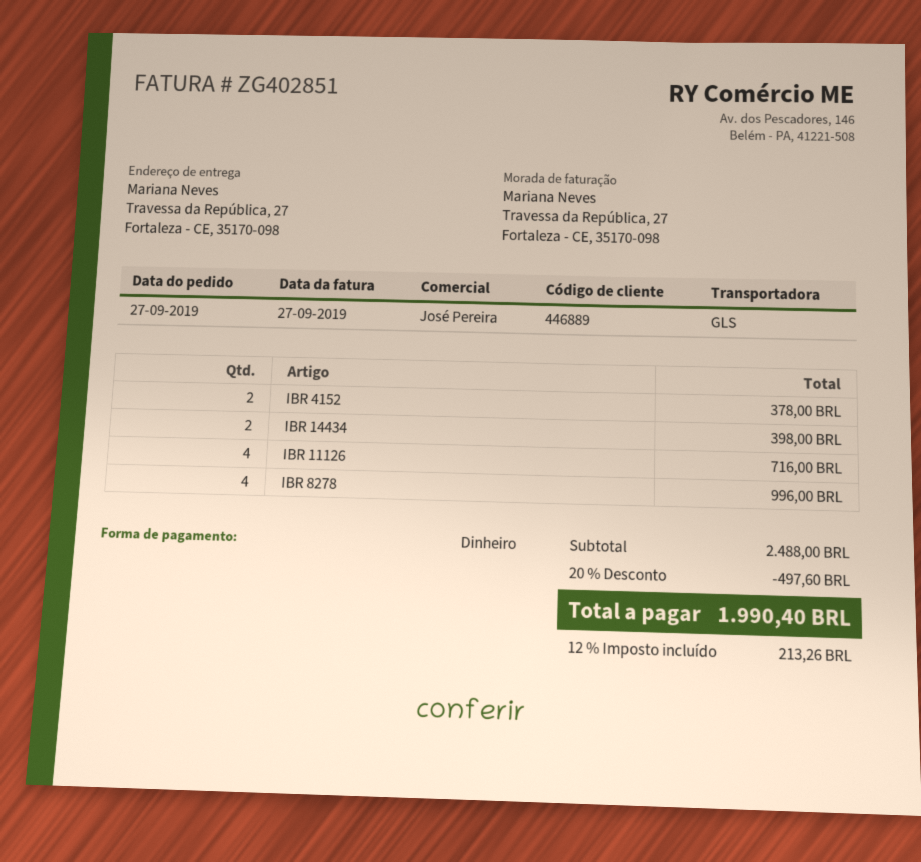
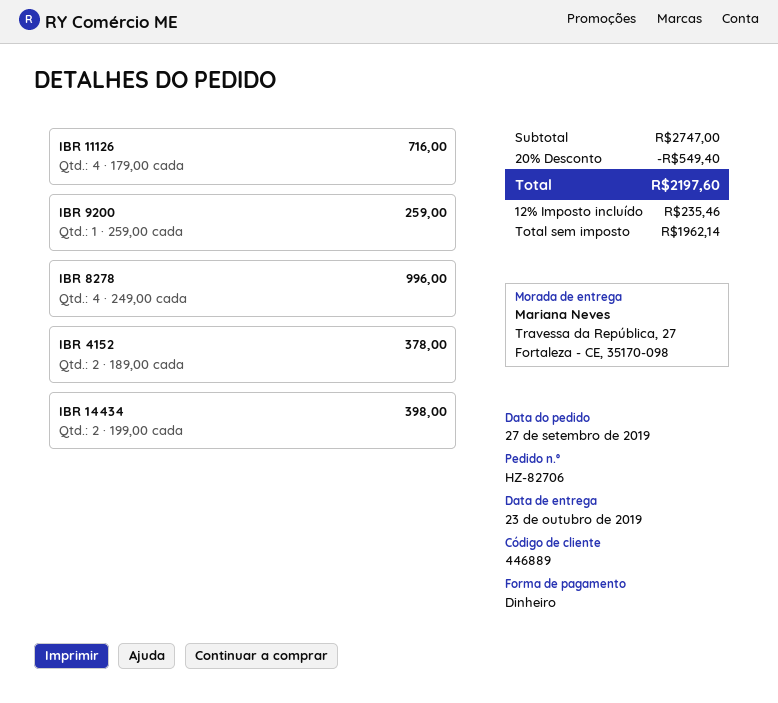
IBR 9200: none -> 1 for 259.00
subtotal: 2488.00 -> 2747.00
discount: 20% = 497.60 -> 20% = 549.40
tax: 12% = 213.26 -> 12% = 235.46
total: 1990.40 -> 2197.60

